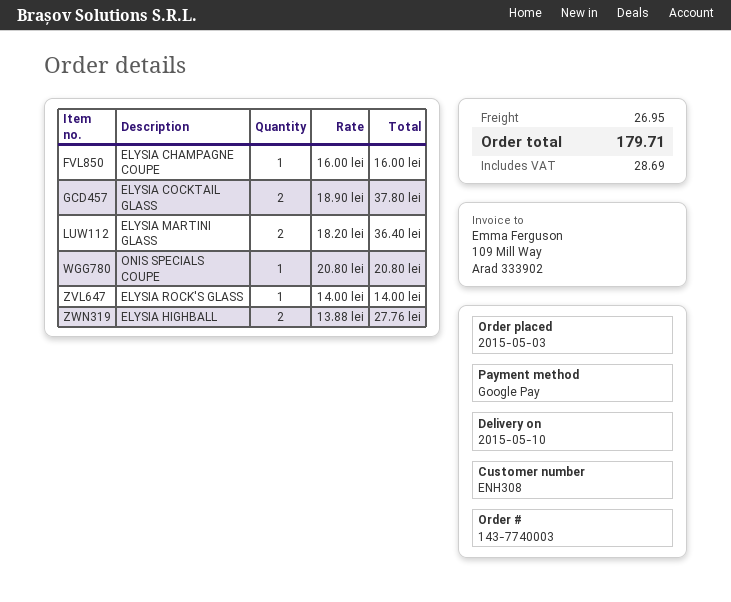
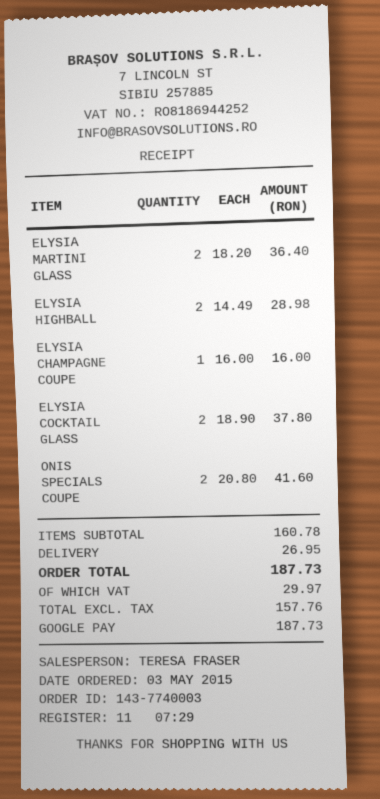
ONIS SPECIALS COUPE: 1 x 20.80 = 20.80 -> 2 x 20.80 = 41.60
ELYSIA ROCK'S GLASS: 1 x 14.00 = 14.00 -> none
ELYSIA HIGHBALL: 2 x 13.88 = 27.76 -> 2 x 14.49 = 28.98
tax: 28.69 -> 29.97
total: 179.71 -> 187.73

